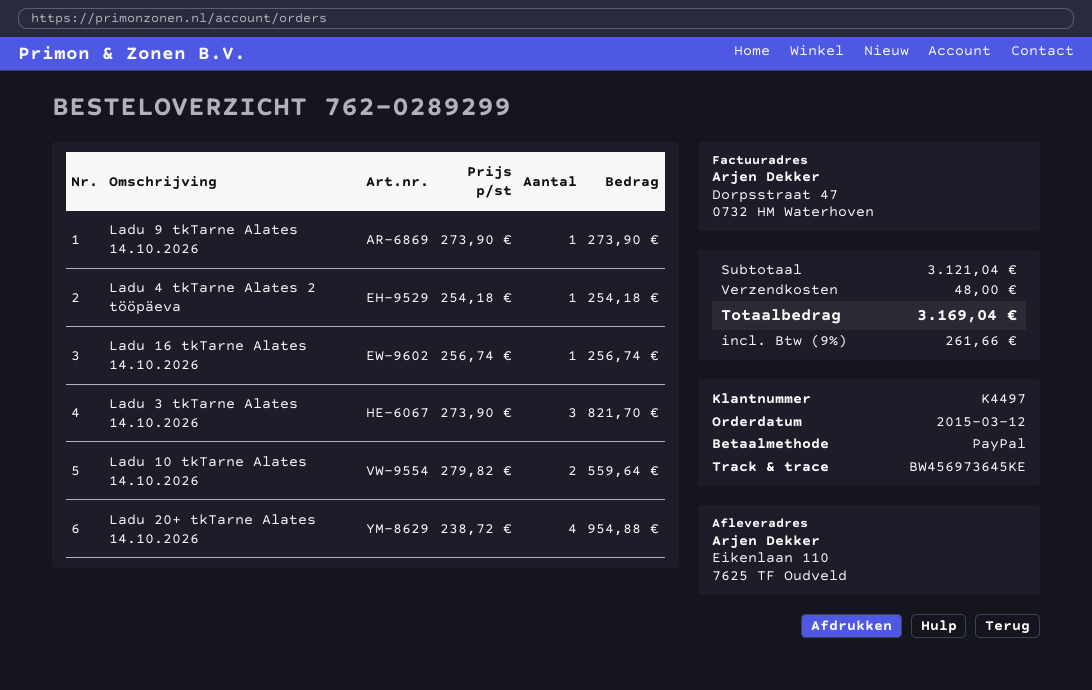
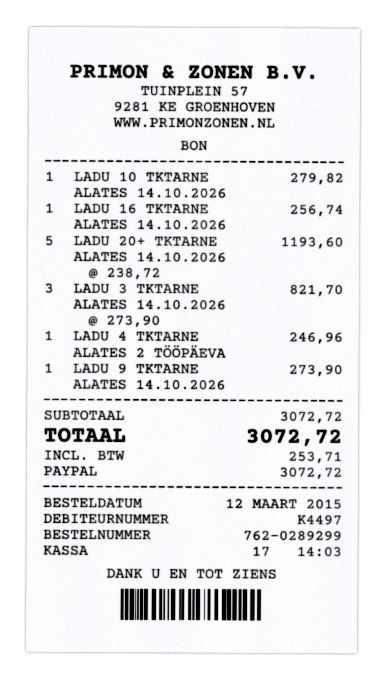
Ladu 4 tkTarne Alates 2 tööpäeva: 1 x 254.18 = 254.18 -> 1 x 246.96 = 246.96
Ladu 10 tkTarne Alates 14.10.2026: 2 x 279.82 = 559.64 -> 1 x 279.82 = 279.82
Ladu 20+ tkTarne Alates 14.10.2026: 4 x 238.72 = 954.88 -> 5 x 238.72 = 1193.60
subtotal: 3121.04 -> 3072.72
shipping: 48.00 -> none
tax: 261.66 -> 253.71
total: 3169.04 -> 3072.72

